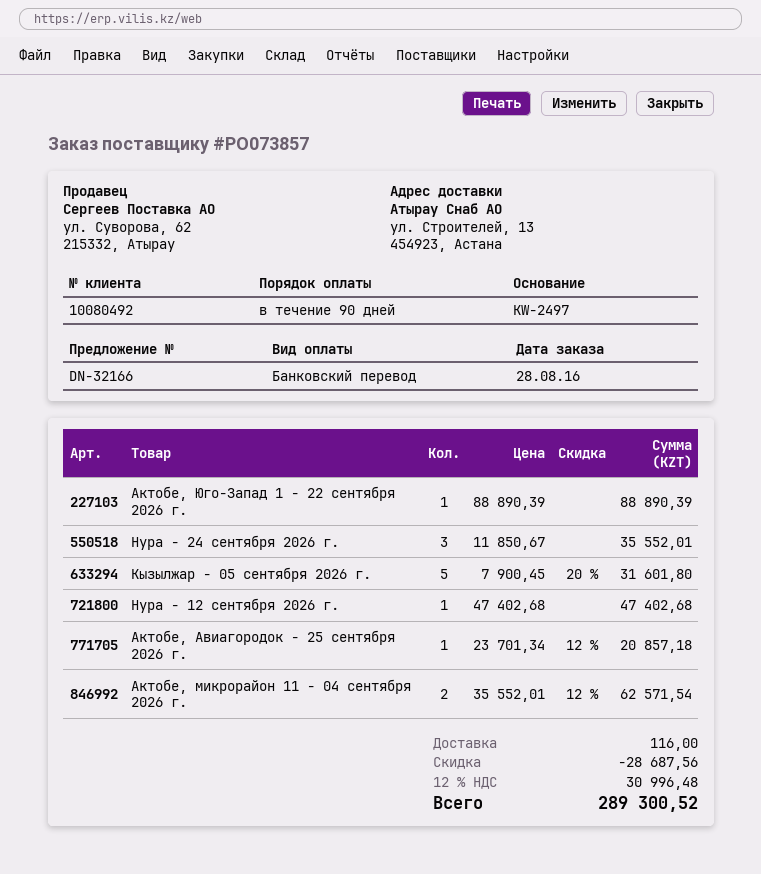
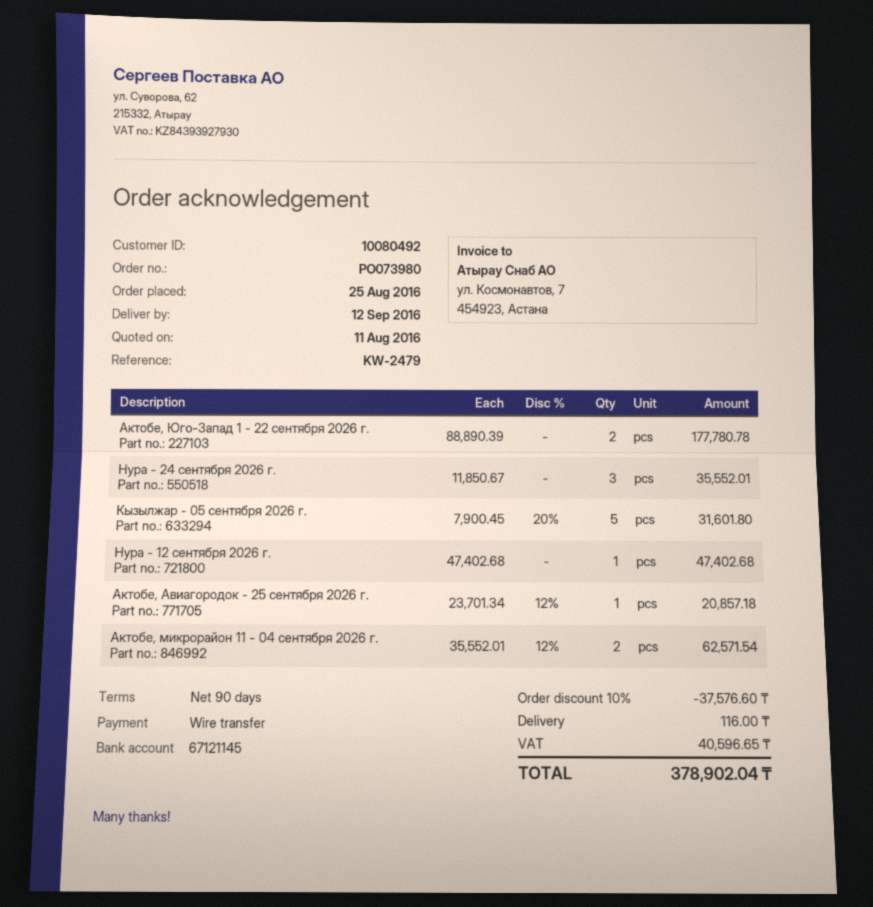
order number: PO073857 -> PO073980
order date: 2016-08-28 -> 2016-08-25
reference: KW-2497 -> KW-2479
Актобе, Юго-Запад 1 - 22 сентября 2026 г.: 1 x 88890.39 = 88890.39 -> 2 x 88890.39 = 177780.78
discount: 28687.56 -> 37576.60
tax: 30996.48 -> 40596.65
total: 289300.52 -> 378902.04

